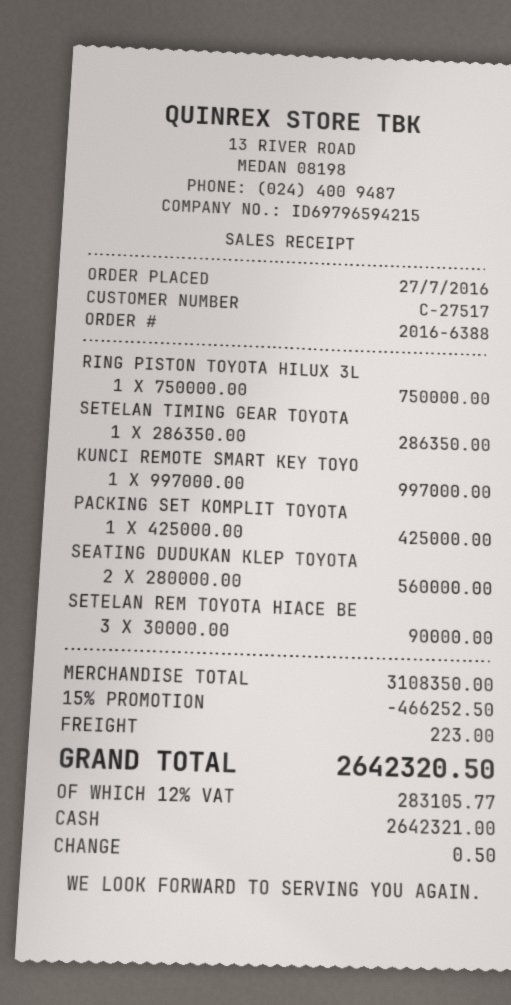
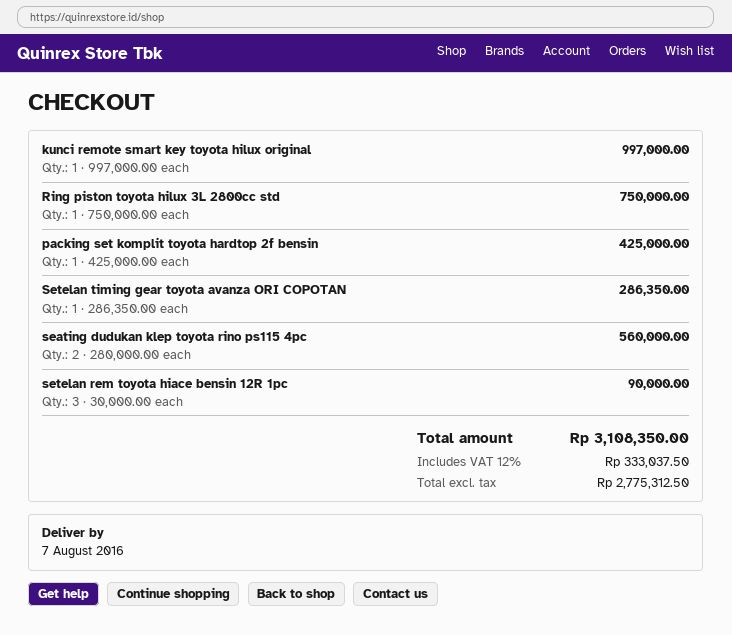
discount: 15% = 466252.50 -> none
shipping: 223.00 -> none
tax: 12% = 283105.77 -> 12% = 333037.50
total: 2642320.50 -> 3108350.00

